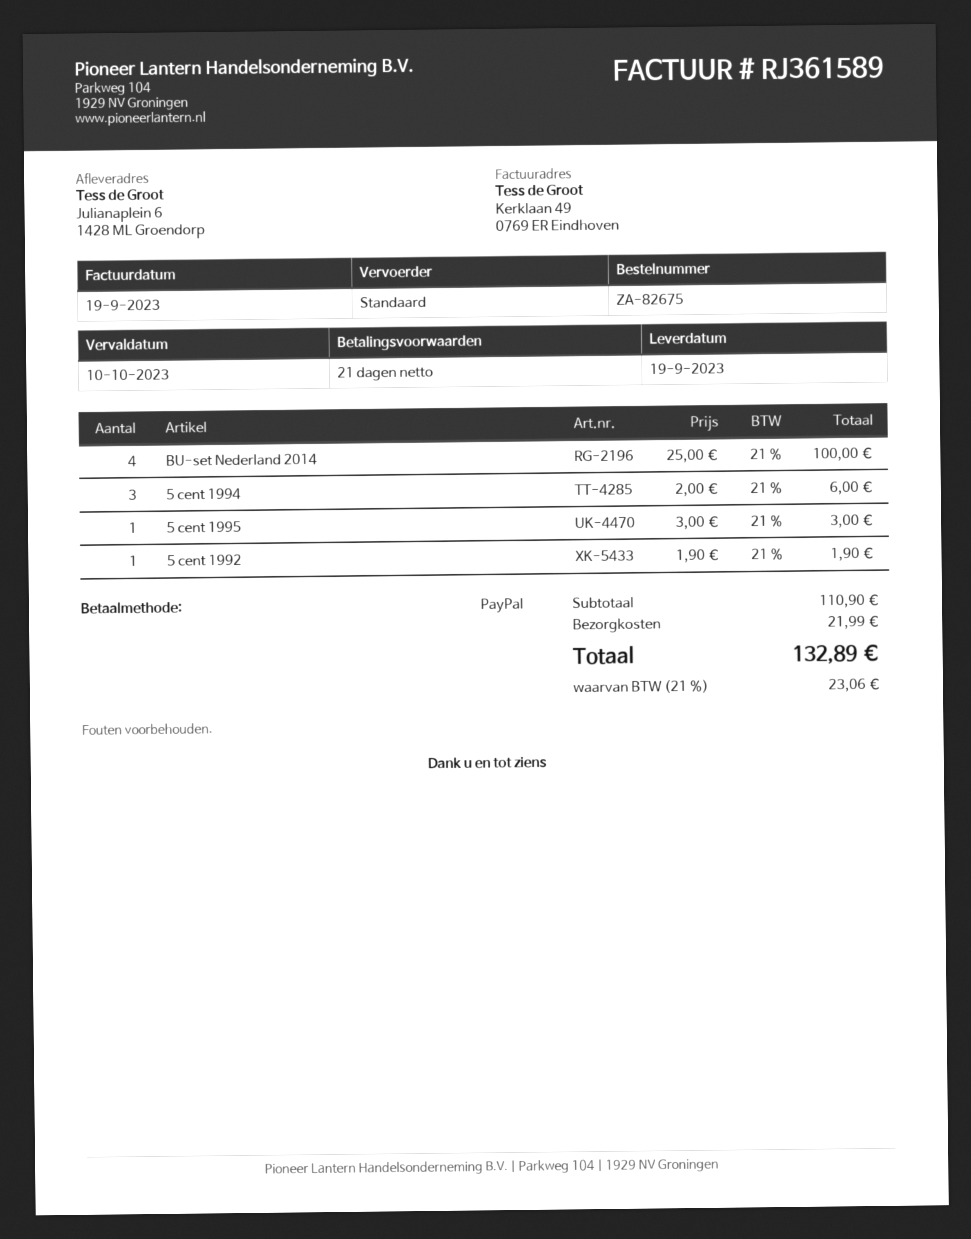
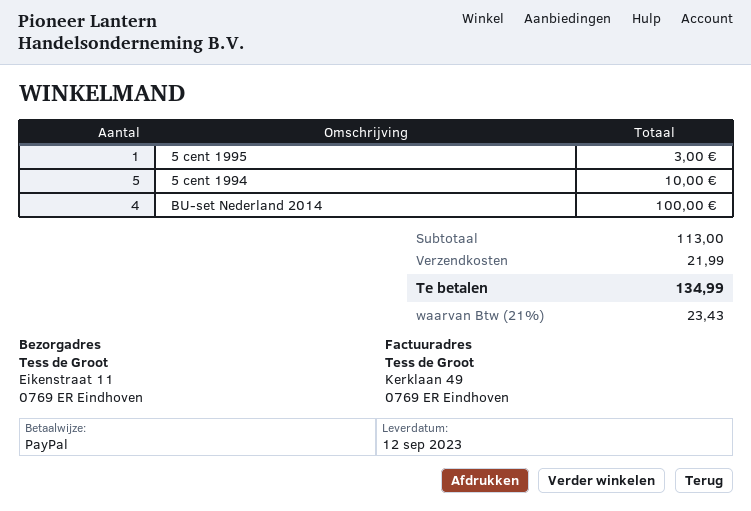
delivery date: 2023-09-19 -> 2023-09-12
ship to: Julianaplein 6, 1428 ML Groendorp -> Eikenstraat 11, 0769 ER Eindhoven
5 cent 1994: 3 for 6.00 -> 5 for 10.00
5 cent 1992: 1 for 1.90 -> none
subtotal: 110.90 -> 113.00
tax: 21% = 23.06 -> 21% = 23.43
total: 132.89 -> 134.99

